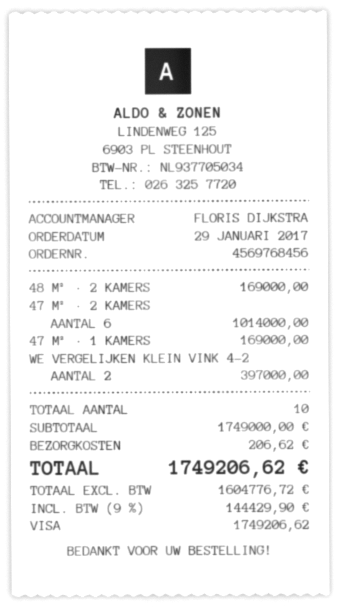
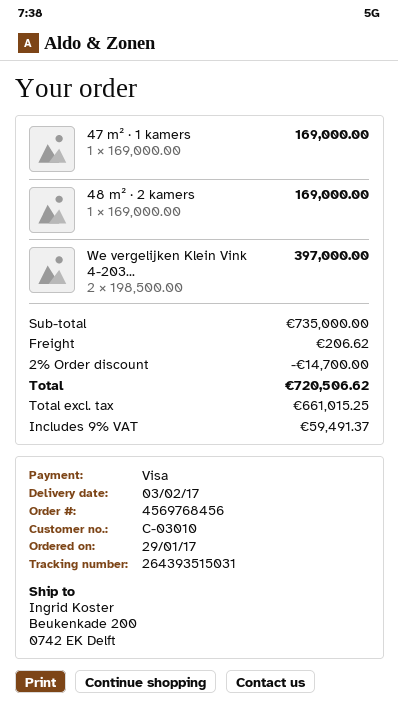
47 M² · 2 KAMERS: 6 for 1014000.00 -> none
subtotal: 1749000.00 -> 735000.00
discount: none -> 2% = 14700.00
net: 1604776.72 -> 661015.25
tax: 9% = 144429.90 -> 9% = 59491.37
total: 1749206.62 -> 720506.62

